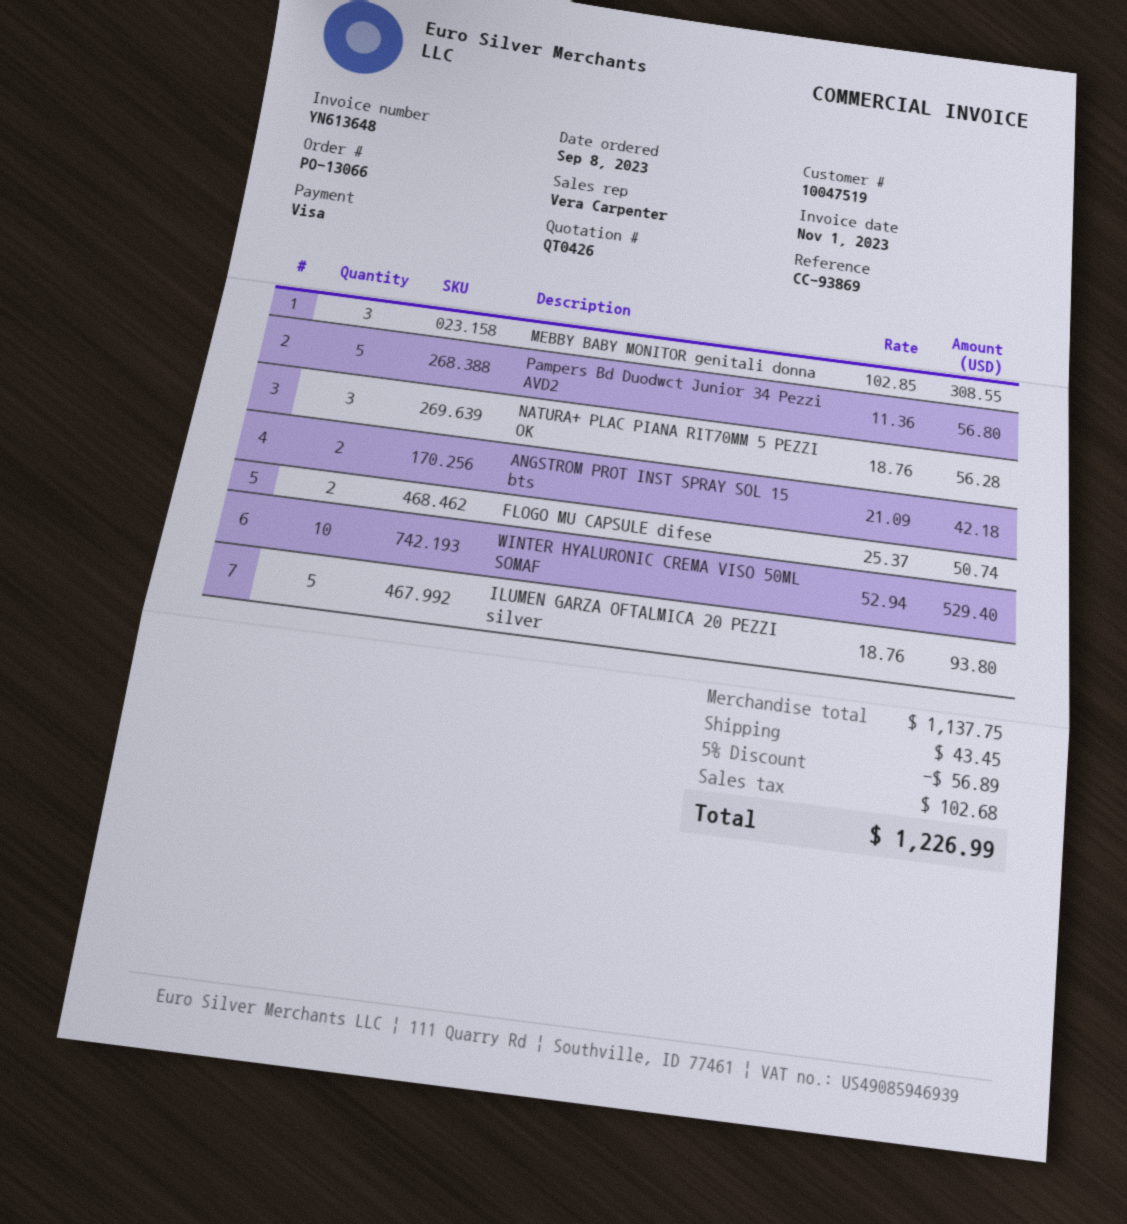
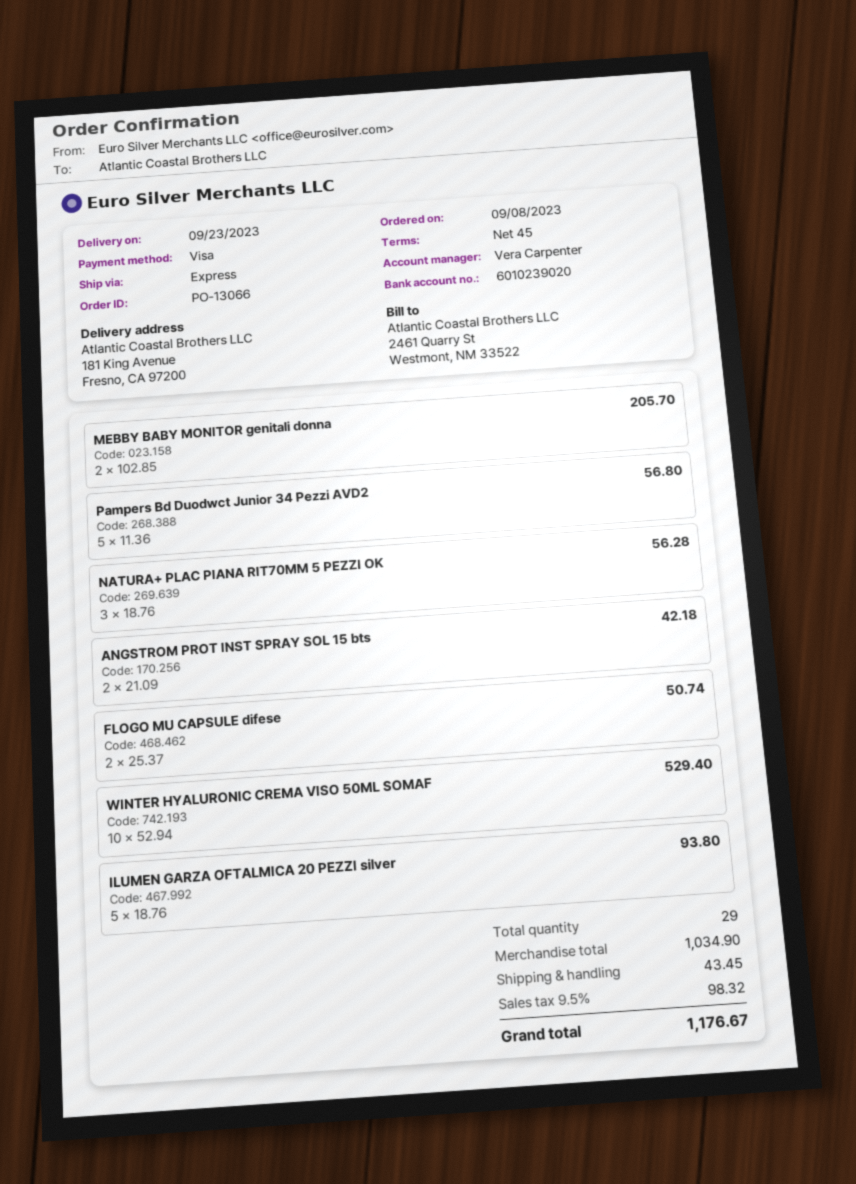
MEBBY BABY MONITOR genitali donna: 3 x 102.85 = 308.55 -> 2 x 102.85 = 205.70
subtotal: 1137.75 -> 1034.90
discount: 5% = 56.89 -> none
tax: 102.68 -> 98.32
total: 1226.99 -> 1176.67

